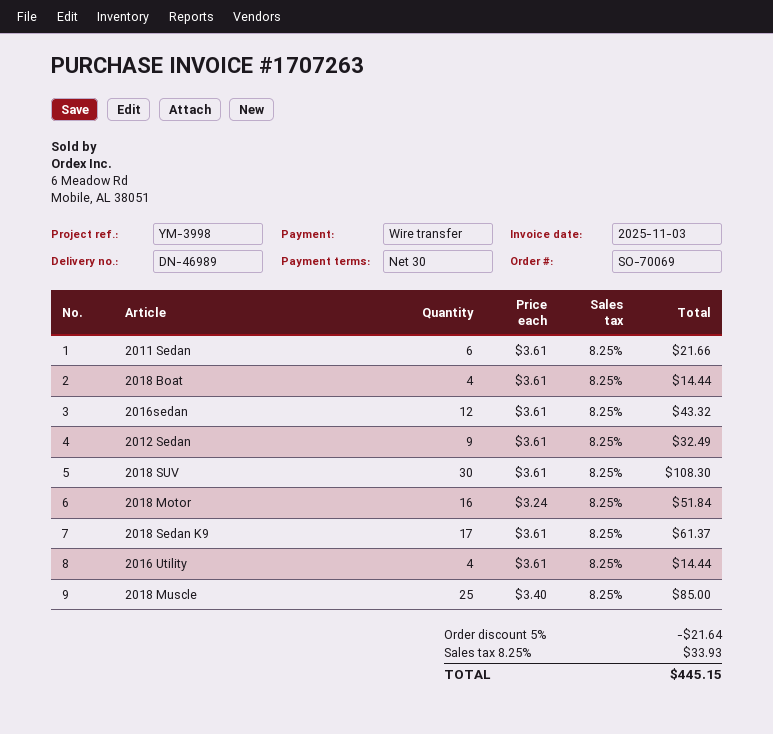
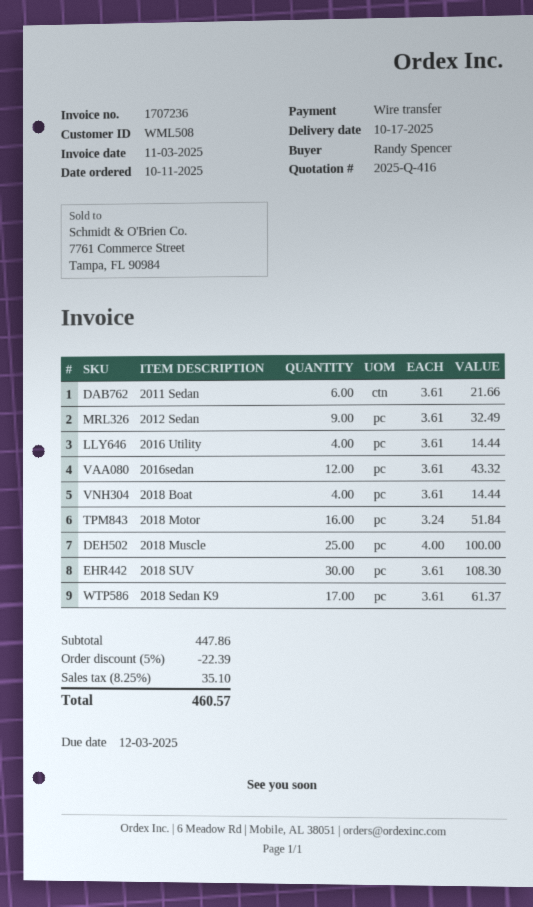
invoice number: 1707263 -> 1707236
2018 Muscle: 25 x 3.40 = 85.00 -> 25 x 4.00 = 100.00
discount: 5% = 21.64 -> 5% = 22.39
tax: 8.25% = 33.93 -> 8.25% = 35.10
total: 445.15 -> 460.57

